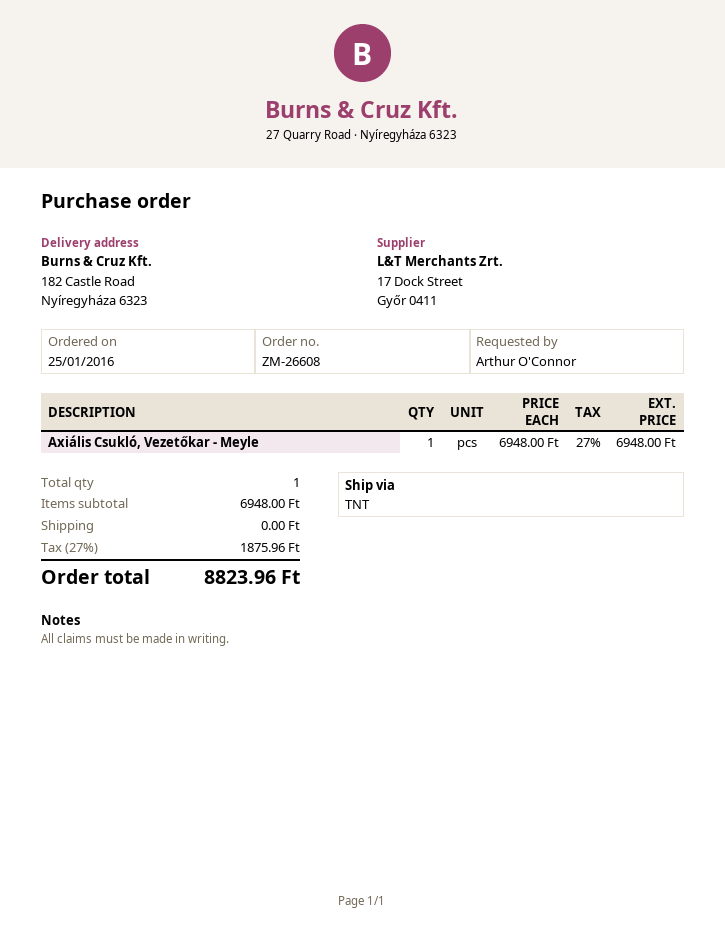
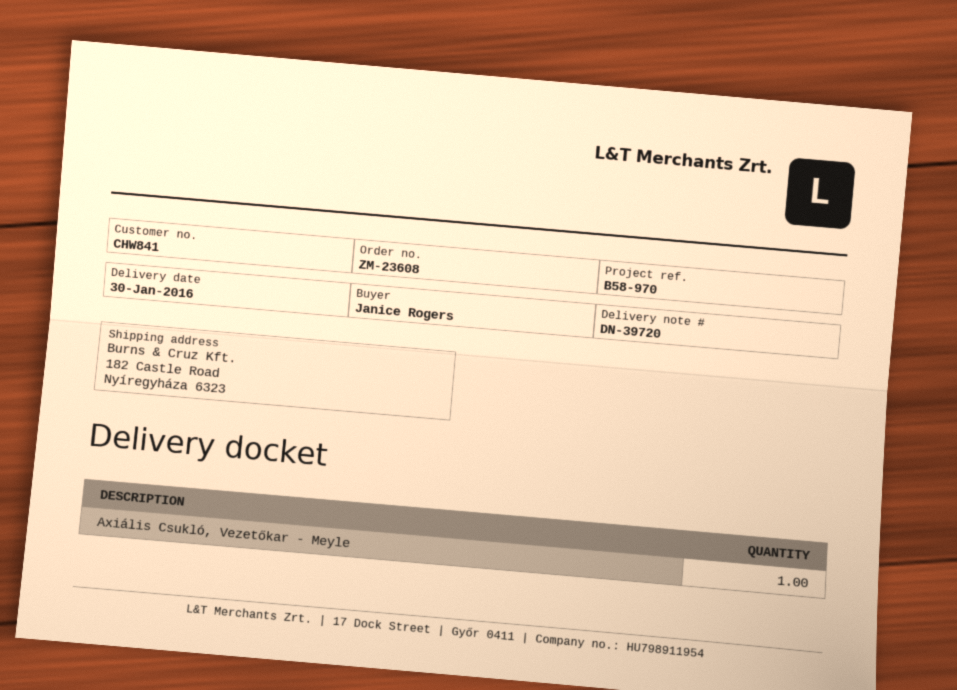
order number: ZM-26608 -> ZM-23608
ordered by: Arthur O'Connor -> Janice Rogers

